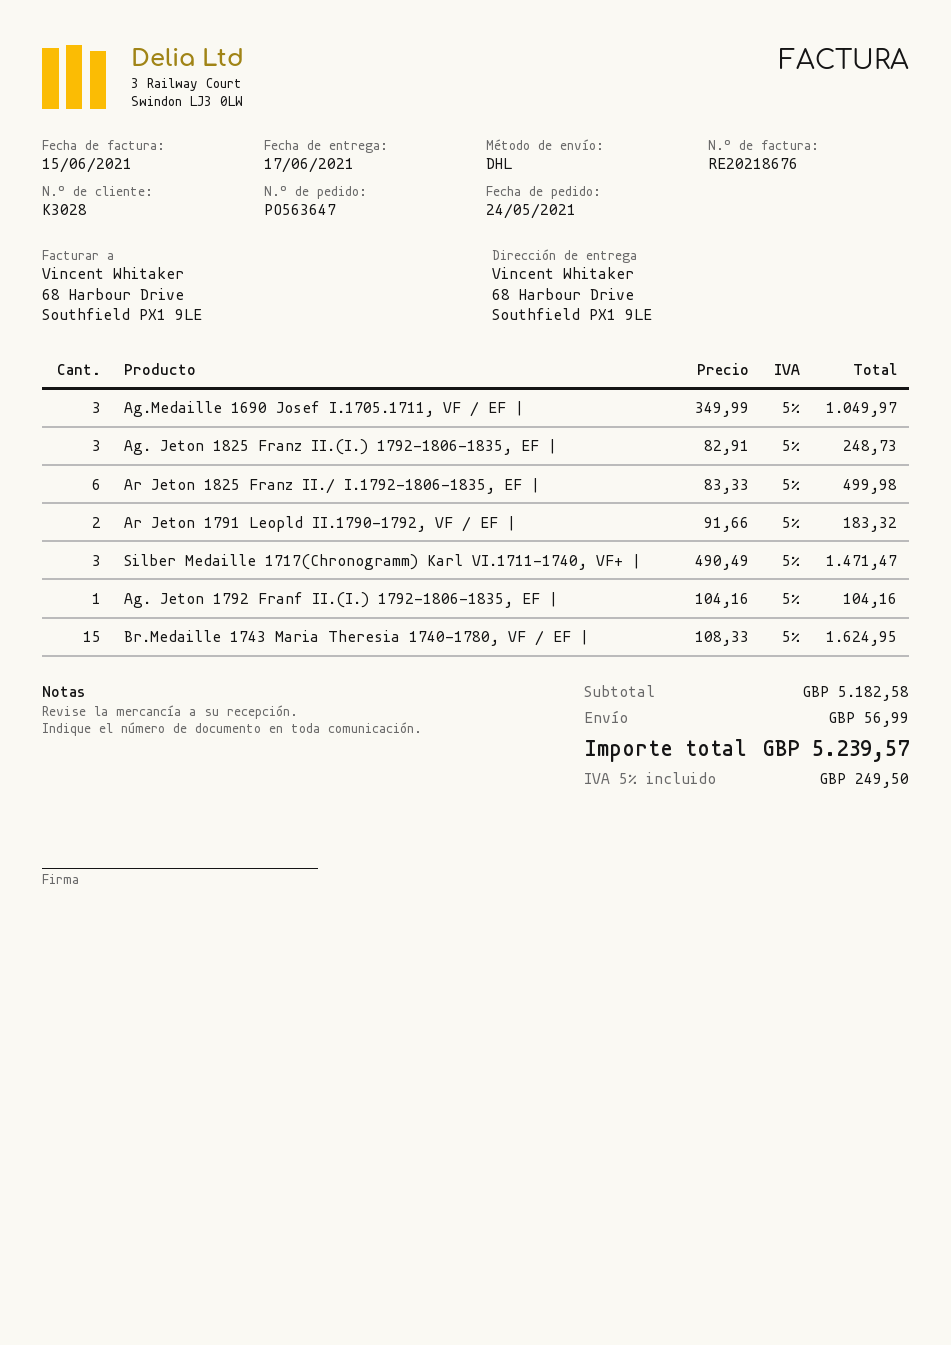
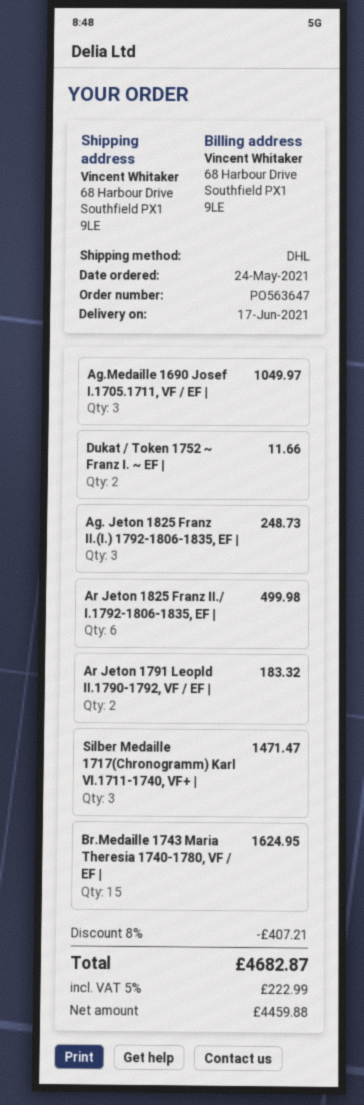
Ag. Jeton 1792 Franf II.(I.) 1792-1806-1835, EF |: 1 for 104.16 -> none
Dukat / Token 1752 ~ Franz I. ~ EF |: none -> 2 for 11.66
discount: none -> 8% = 407.21
shipping: 56.99 -> none
tax: 5% = 249.50 -> 5% = 222.99
total: 5239.57 -> 4682.87

